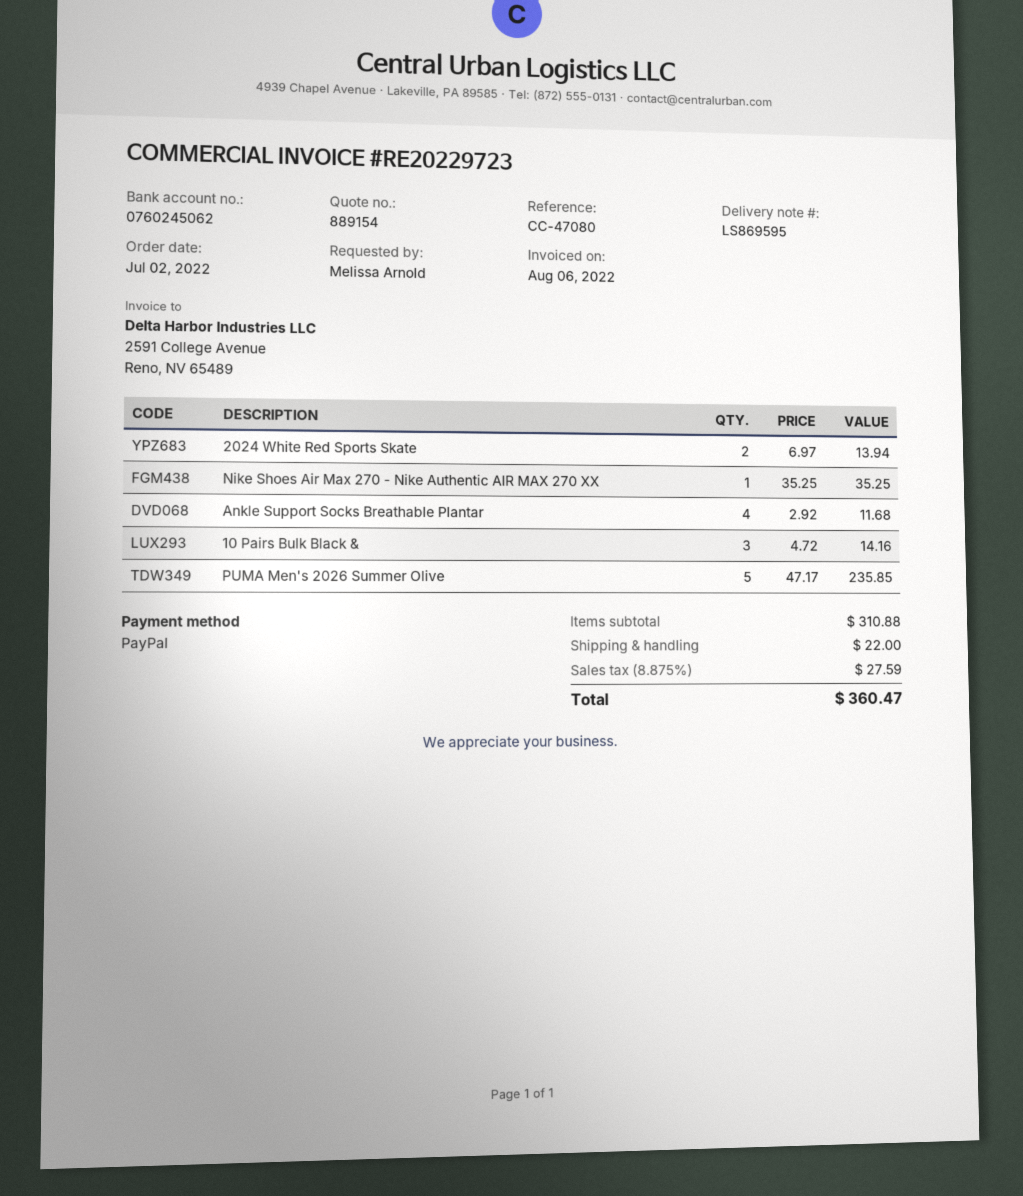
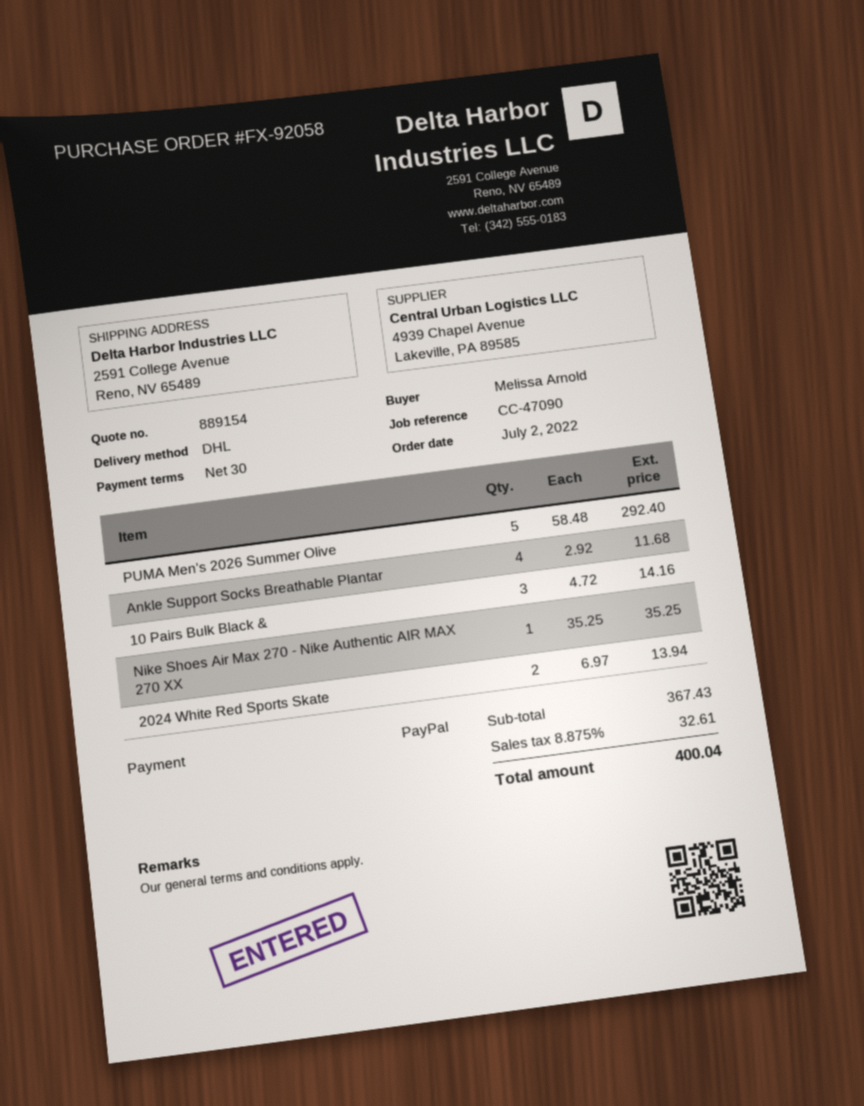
reference: CC-47080 -> CC-47090
PUMA Men's 2026 Summer Olive: 5 x 47.17 = 235.85 -> 5 x 58.48 = 292.40
subtotal: 310.88 -> 367.43
shipping: 22.00 -> none
tax: 8.875% = 27.59 -> 8.875% = 32.61
total: 360.47 -> 400.04

